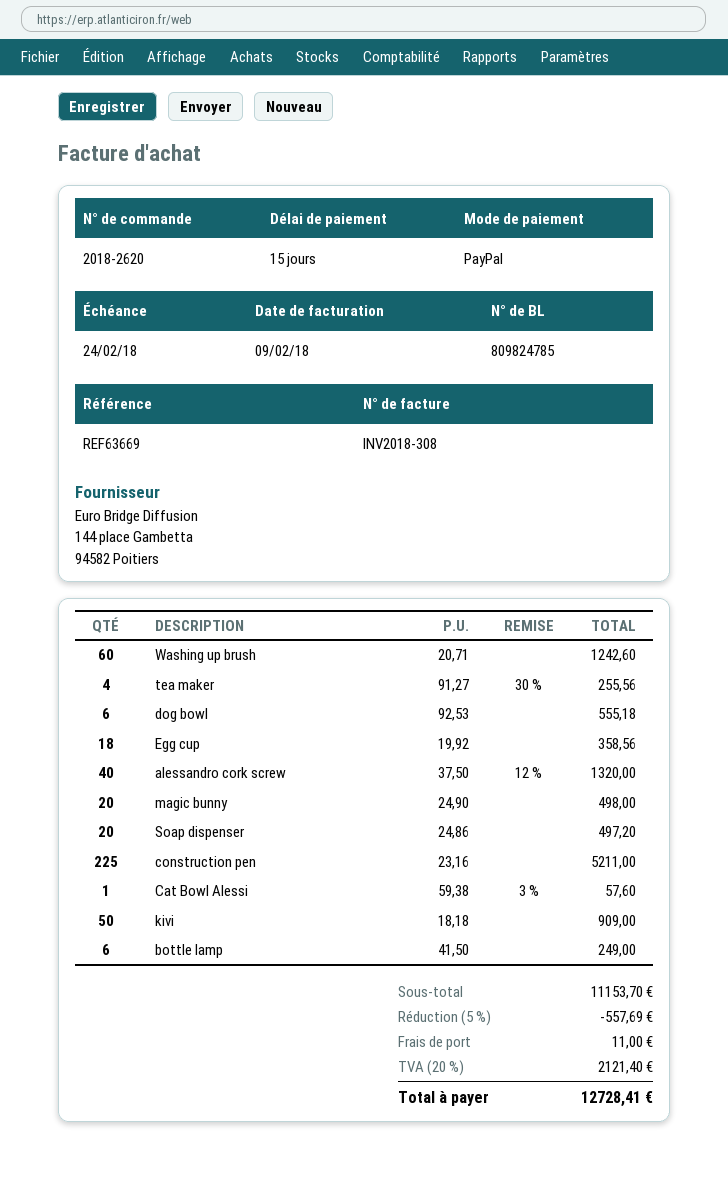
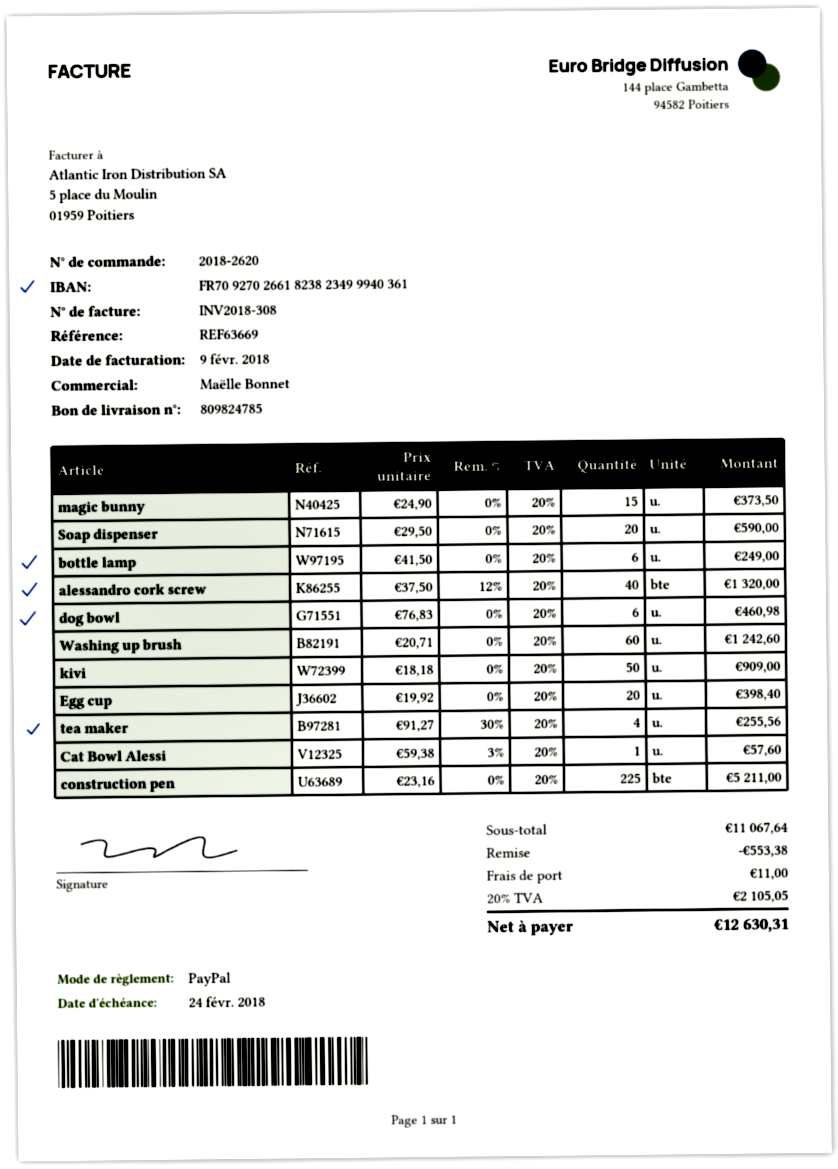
dog bowl: 6 x 92.53 = 555.18 -> 6 x 76.83 = 460.98
Egg cup: 18 x 19.92 = 358.56 -> 20 x 19.92 = 398.40
magic bunny: 20 x 24.90 = 498.00 -> 15 x 24.90 = 373.50
Soap dispenser: 20 x 24.86 = 497.20 -> 20 x 29.50 = 590.00
subtotal: 11153.70 -> 11067.64
discount: 557.69 -> 553.38
tax: 20% = 2121.40 -> 20% = 2105.05
total: 12728.41 -> 12630.31

